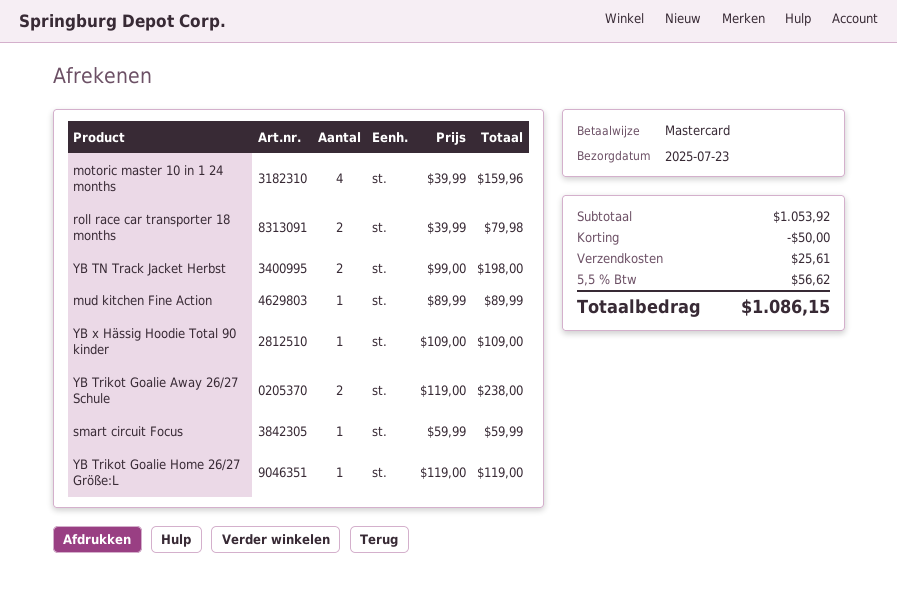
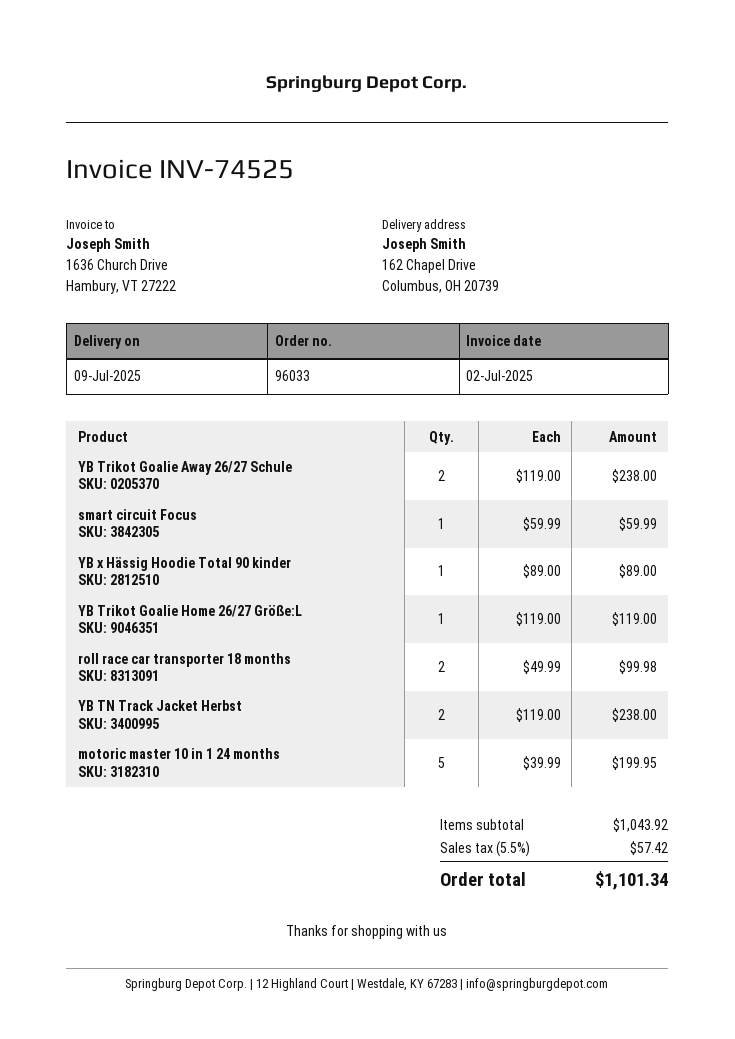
delivery date: 2025-07-23 -> 2025-07-09
motoric master 10 in 1 24 months: 4 x 39.99 = 159.96 -> 5 x 39.99 = 199.95
roll race car transporter 18 months: 2 x 39.99 = 79.98 -> 2 x 49.99 = 99.98
YB TN Track Jacket Herbst: 2 x 99.00 = 198.00 -> 2 x 119.00 = 238.00
mud kitchen Fine Action: 1 x 89.99 = 89.99 -> none
YB x Hässig Hoodie Total 90 kinder: 1 x 109.00 = 109.00 -> 1 x 89.00 = 89.00
subtotal: 1053.92 -> 1043.92
discount: 50.00 -> none
shipping: 25.61 -> none
tax: 5.5% = 56.62 -> 5.5% = 57.42
total: 1086.15 -> 1101.34

